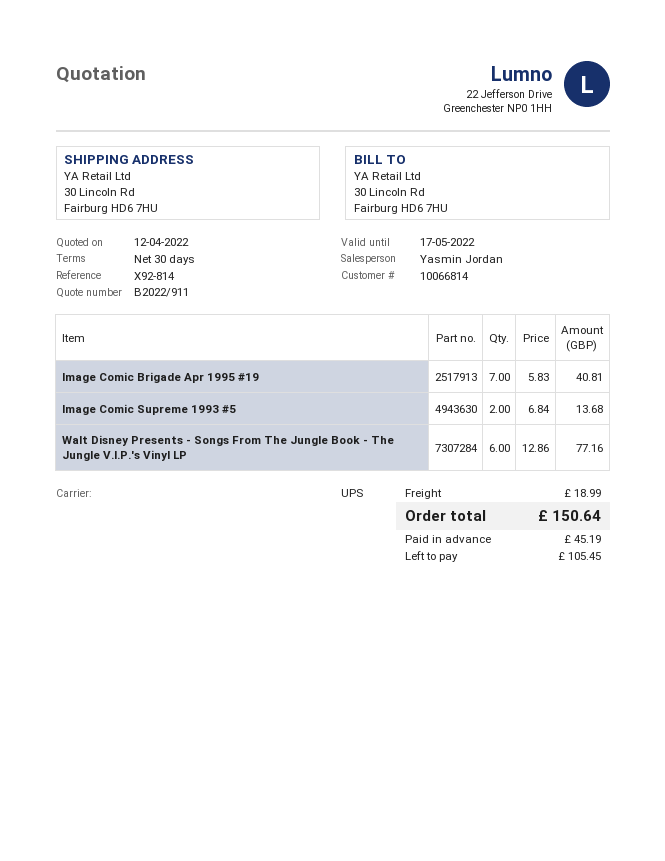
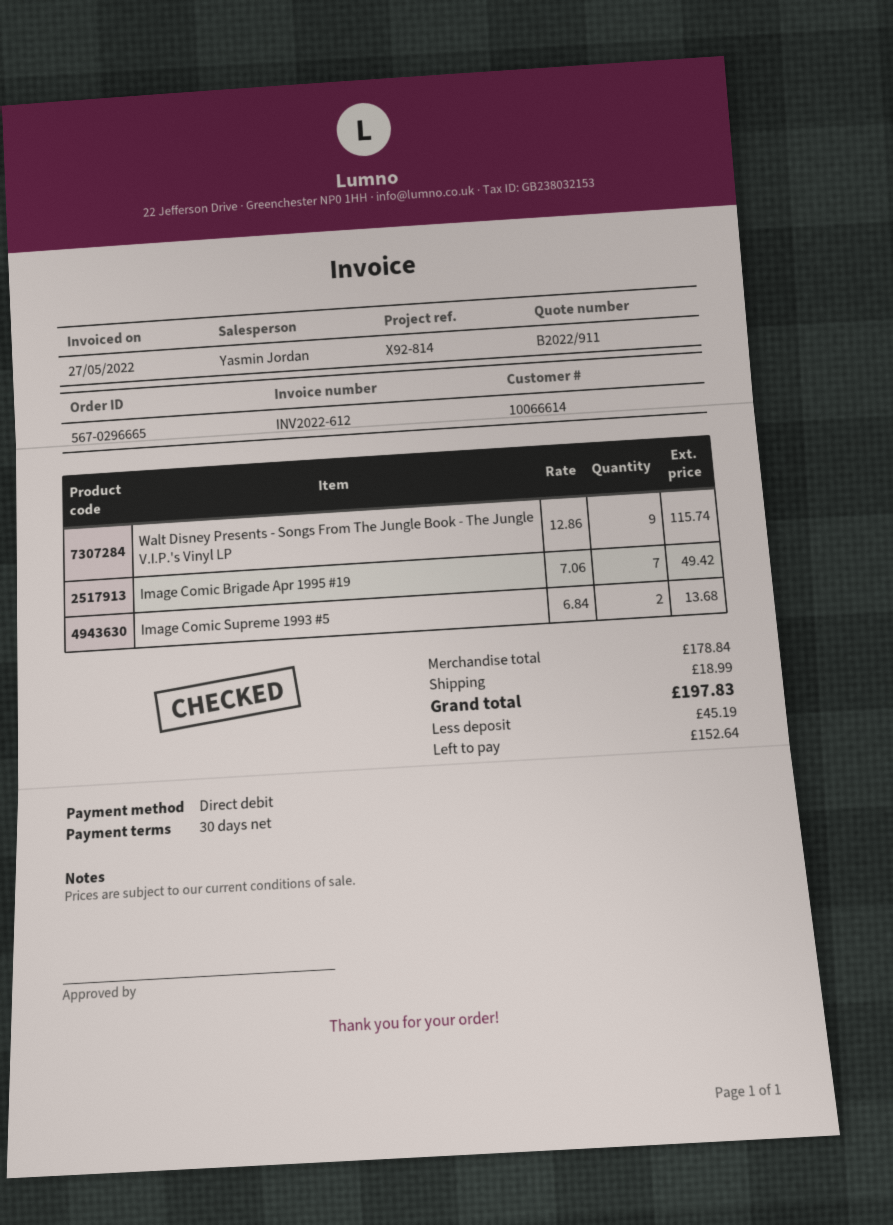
customer number: 10066814 -> 10066614
Image Comic Brigade Apr 1995 #19: 7 x 5.83 = 40.81 -> 7 x 7.06 = 49.42
Walt Disney Presents - Songs From The Jungle Book - The Jungle V.I.P.'s Vinyl LP: 6 x 12.86 = 77.16 -> 9 x 12.86 = 115.74
total: 150.64 -> 197.83
balance: 105.45 -> 152.64

